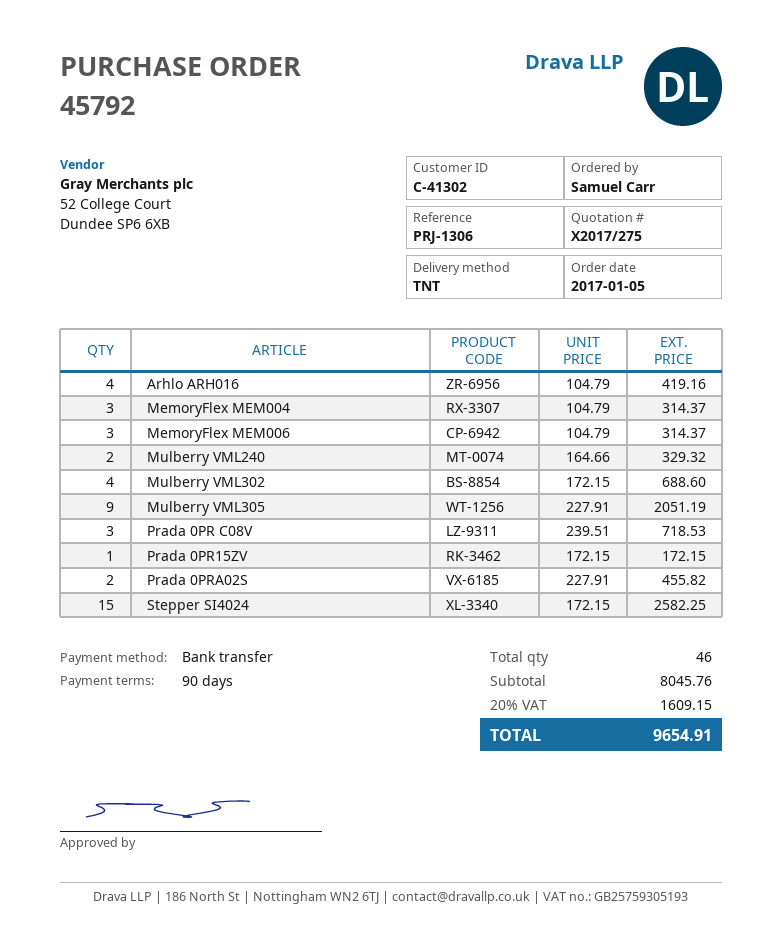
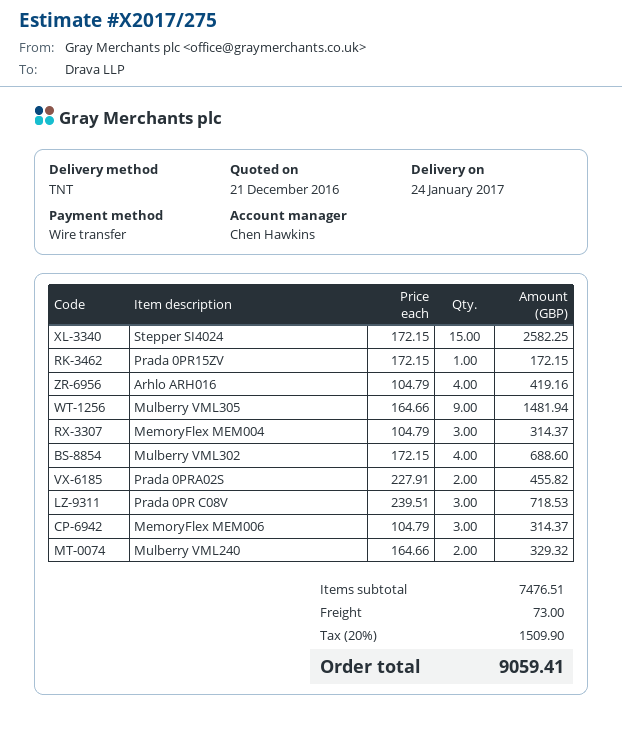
Mulberry VML305: 9 x 227.91 = 2051.19 -> 9 x 164.66 = 1481.94
subtotal: 8045.76 -> 7476.51
shipping: none -> 73.00
tax: 20% = 1609.15 -> 20% = 1509.90
total: 9654.91 -> 9059.41

